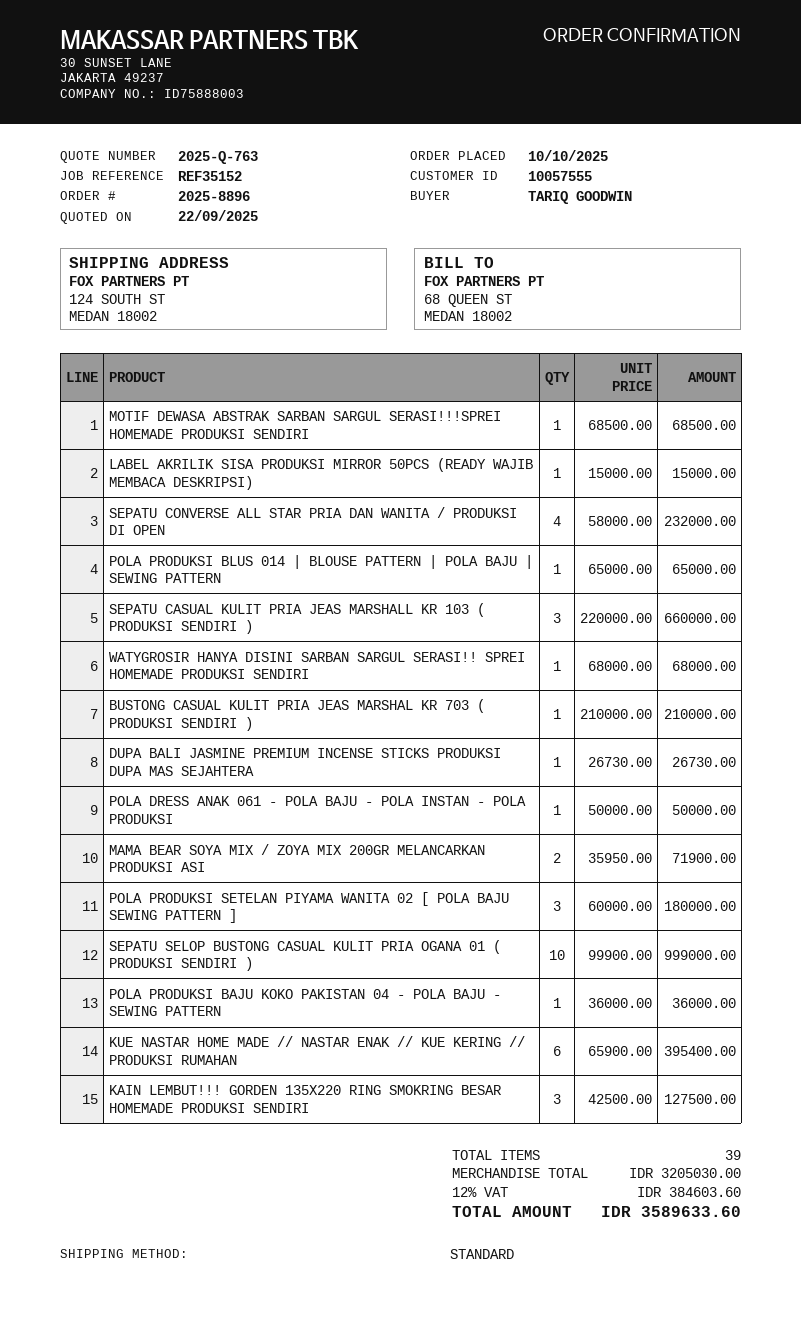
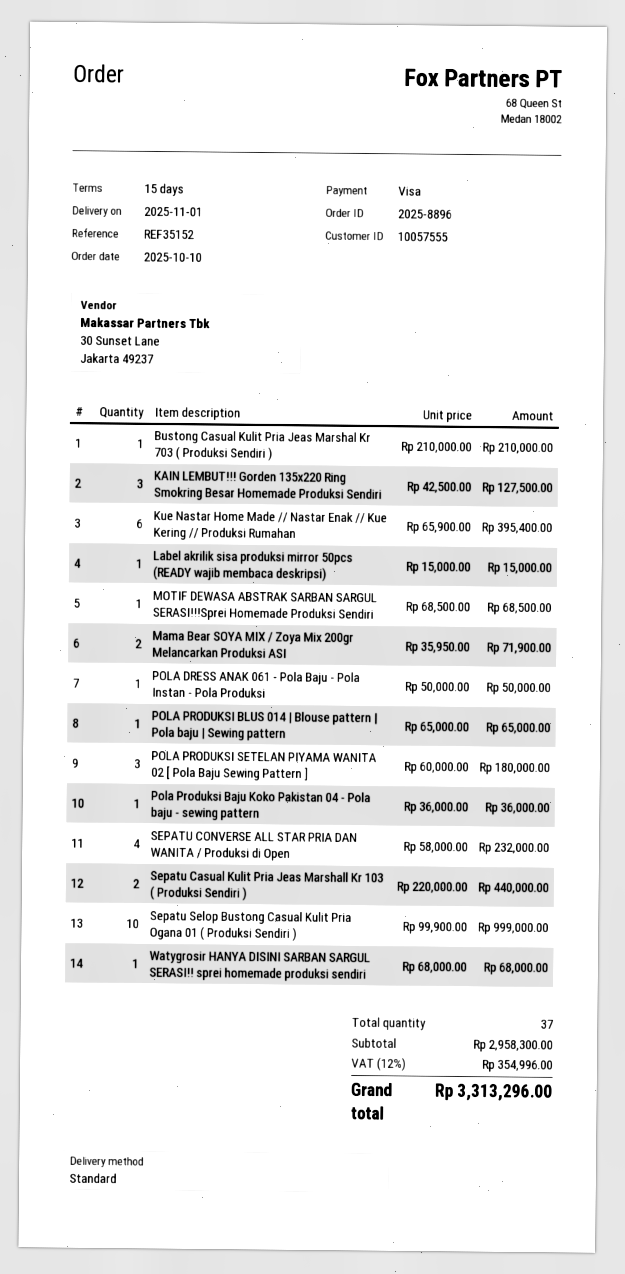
SEPATU CASUAL KULIT PRIA JEAS MARSHALL KR 103 ( PRODUKSI SENDIRI ): 3 x 220000.00 = 660000.00 -> 2 x 220000.00 = 440000.00
DUPA BALI JASMINE PREMIUM INCENSE STICKS PRODUKSI DUPA MAS SEJAHTERA: 1 x 26730.00 = 26730.00 -> none
total quantity: 39 -> 37
subtotal: 3205030.00 -> 2958300.00
tax: 12% = 384603.60 -> 12% = 354996.00
total: 3589633.60 -> 3313296.00

